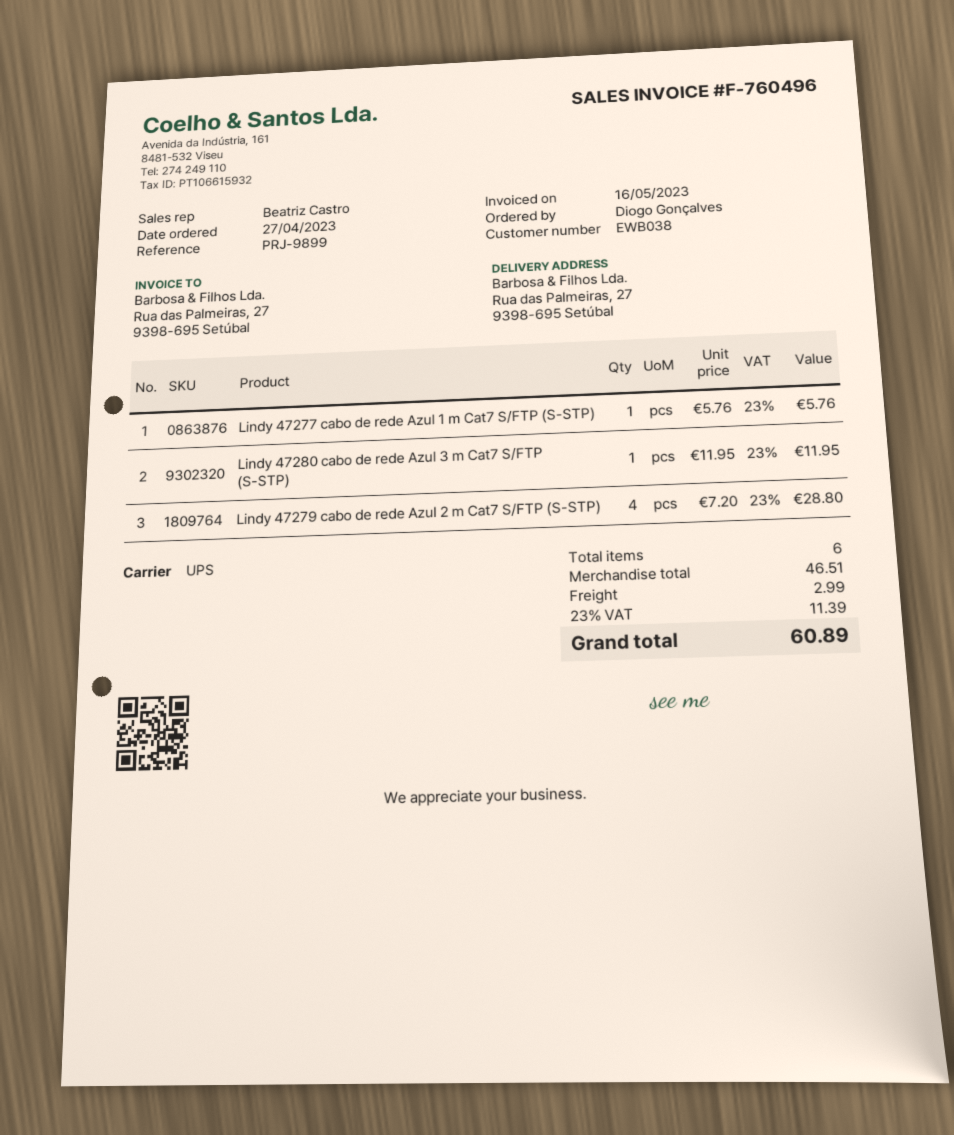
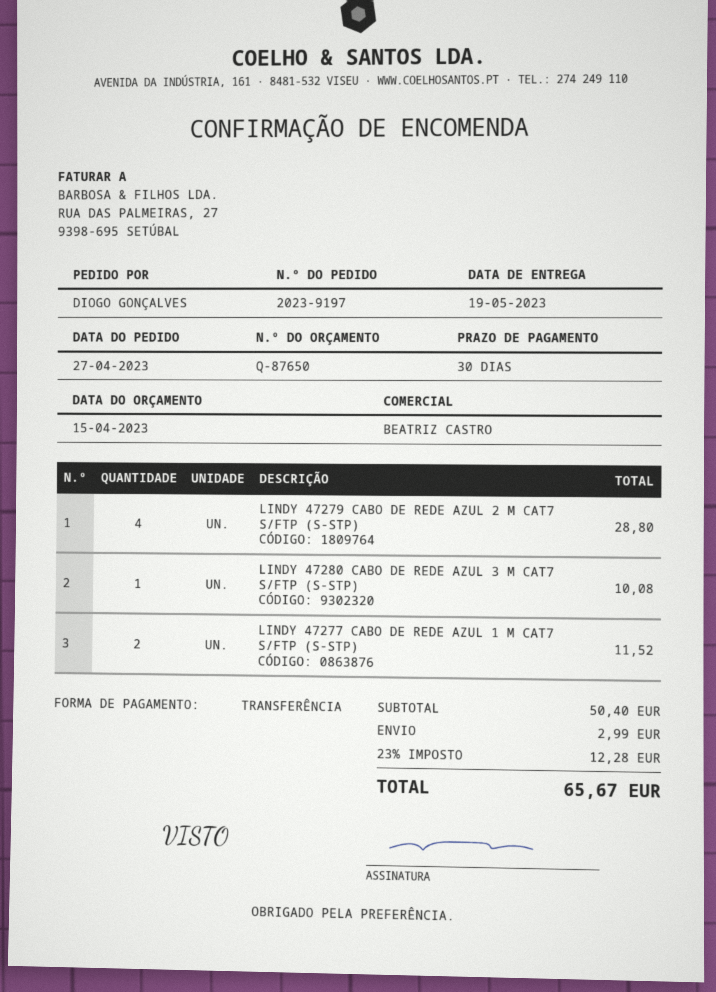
Lindy 47277 cabo de rede Azul 1 m Cat7 S/FTP (S-STP): 1 for 5.76 -> 2 for 11.52
Lindy 47280 cabo de rede Azul 3 m Cat7 S/FTP (S-STP): 1 for 11.95 -> 1 for 10.08
subtotal: 46.51 -> 50.40
tax: 23% = 11.39 -> 23% = 12.28
total: 60.89 -> 65.67

